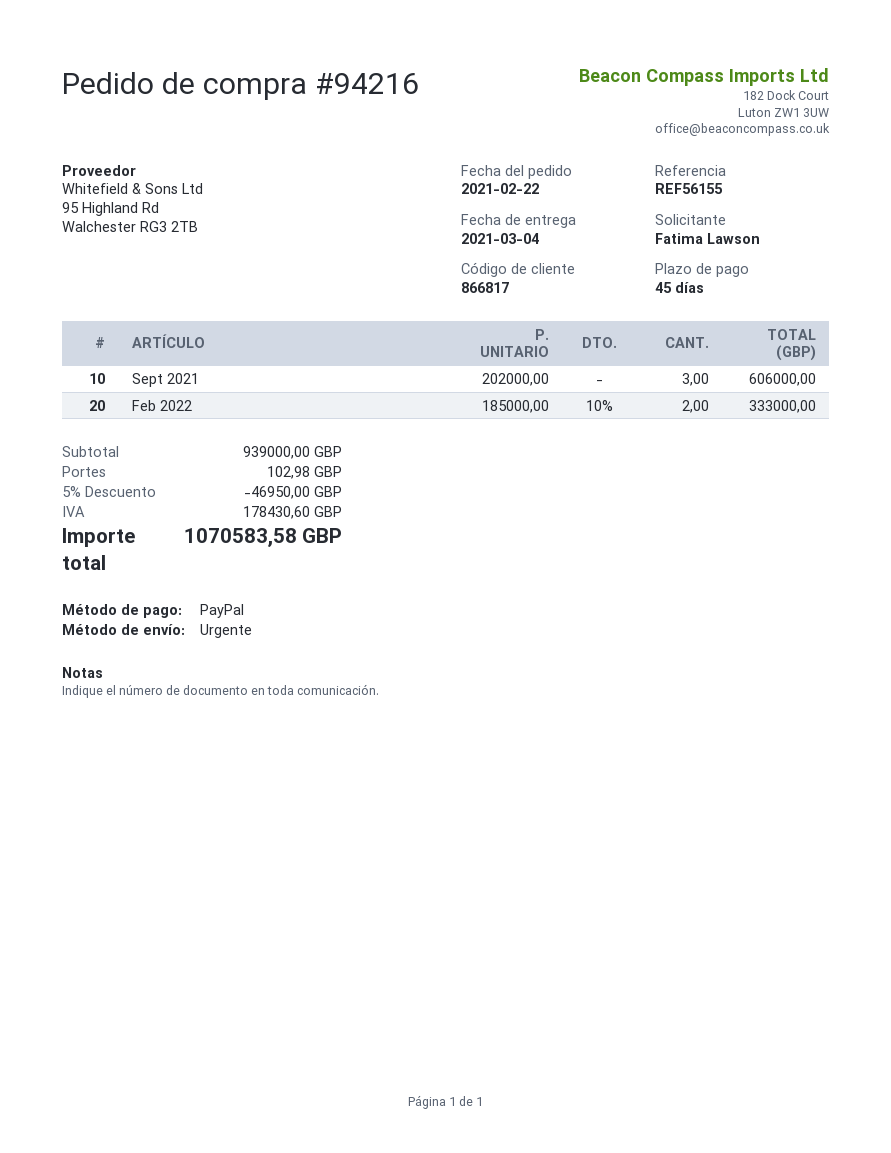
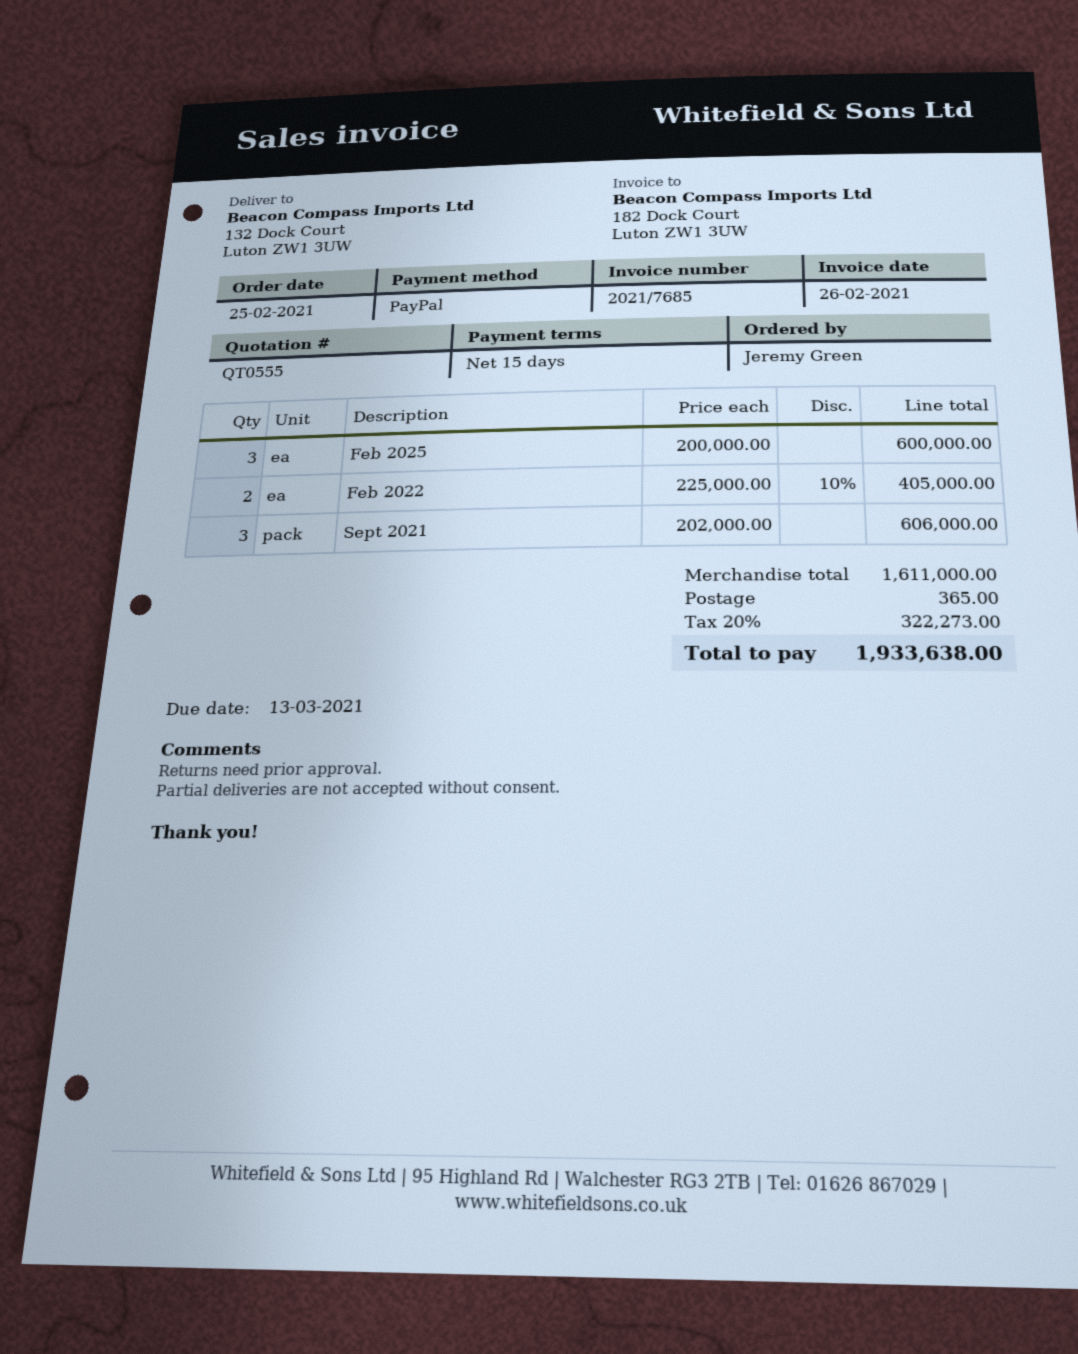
order date: 2021-02-22 -> 2021-02-25
payment terms: 45 days -> 15 days
ordered by: Fatima Lawson -> Jeremy Green
Feb 2022: 2 x 185000.00 - 10% = 333000.00 -> 2 x 225000.00 - 10% = 405000.00
Feb 2025: none -> 3 x 200000.00 = 600000.00
subtotal: 939000.00 -> 1611000.00
discount: 5% = 46950.00 -> none
shipping: 102.98 -> 365.00
tax: 178430.60 -> 322273.00
total: 1070583.58 -> 1933638.00

